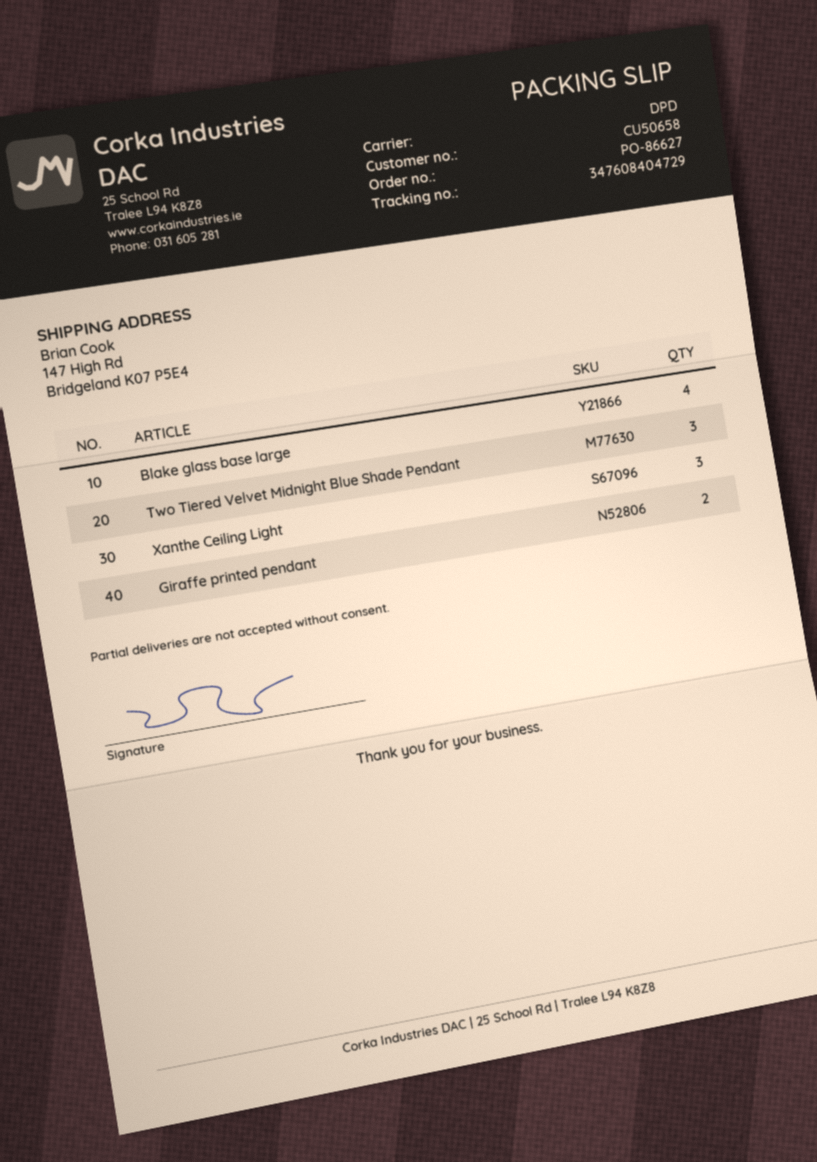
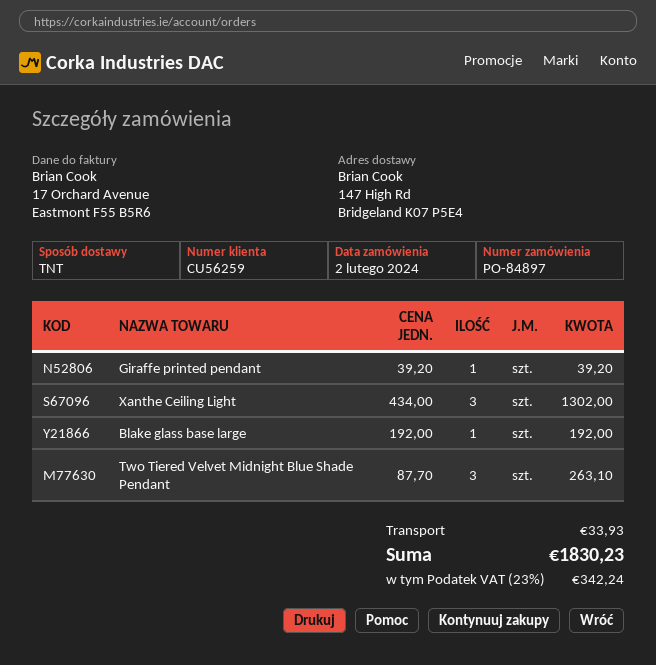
order number: PO-86627 -> PO-84897
customer number: CU50658 -> CU56259
shipping method: DPD -> TNT
Blake glass base large: 4 -> 1
Giraffe printed pendant: 2 -> 1

